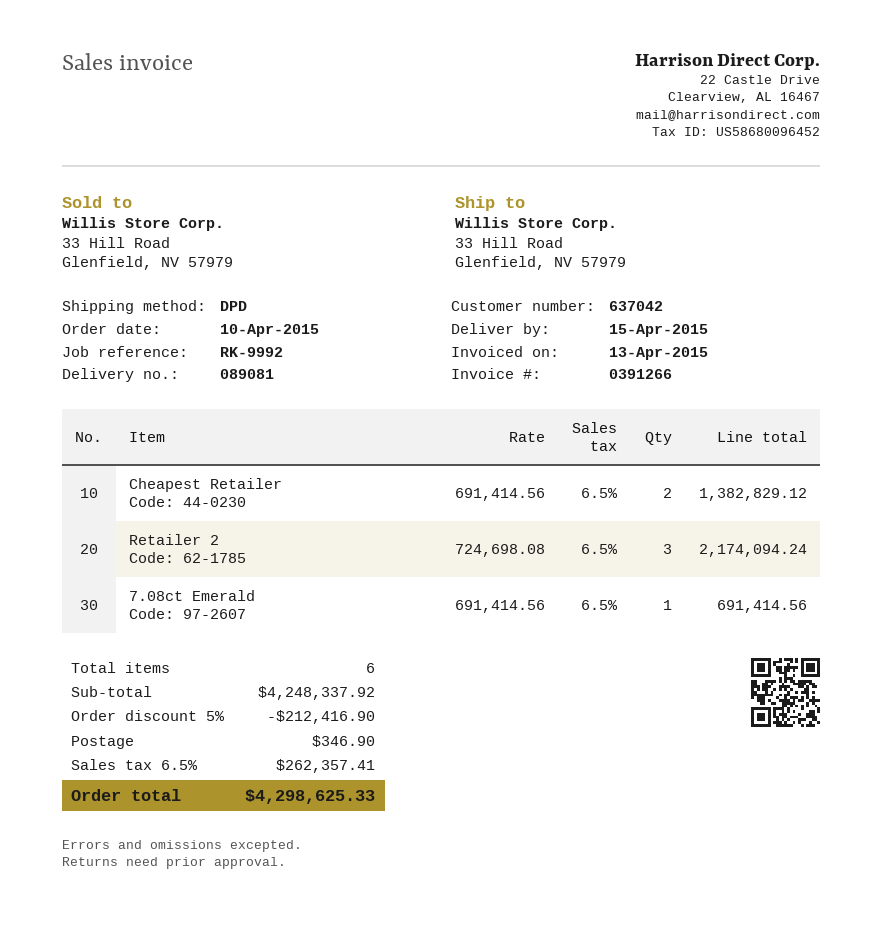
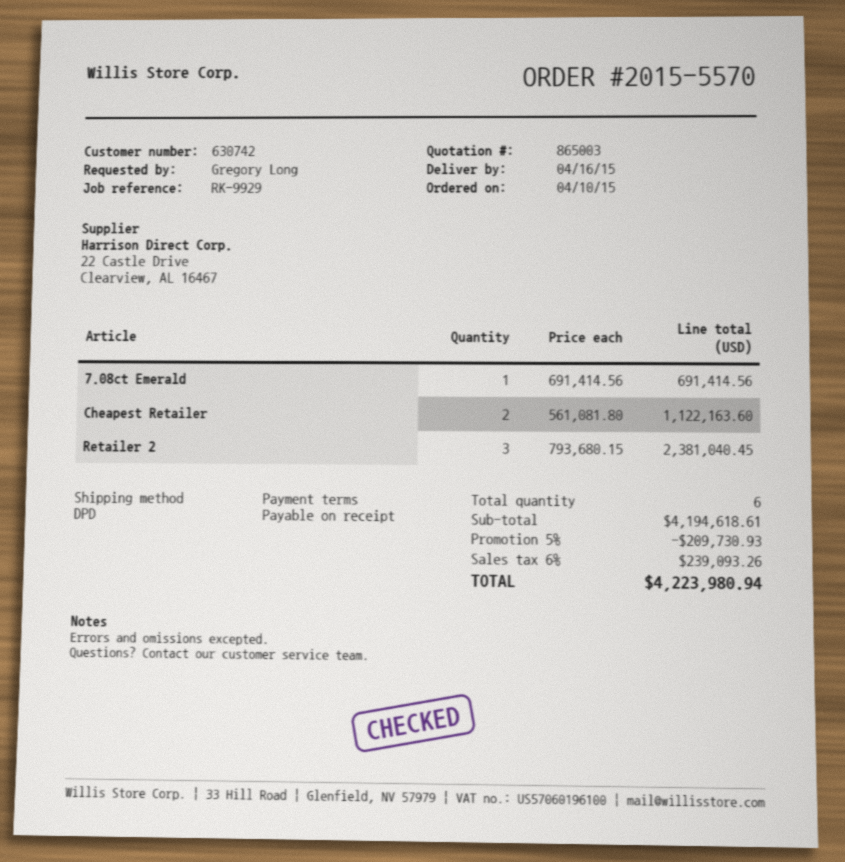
delivery date: 2015-04-15 -> 2015-04-16
customer number: 637042 -> 630742
reference: RK-9992 -> RK-9929
Cheapest Retailer: 2 x 691414.56 = 1382829.12 -> 2 x 561081.80 = 1122163.60
Retailer 2: 3 x 724698.08 = 2174094.24 -> 3 x 793680.15 = 2381040.45
subtotal: 4248337.92 -> 4194618.61
discount: 5% = 212416.90 -> 5% = 209730.93
shipping: 346.90 -> none
tax: 6.5% = 262357.41 -> 6% = 239093.26
total: 4298625.33 -> 4223980.94

